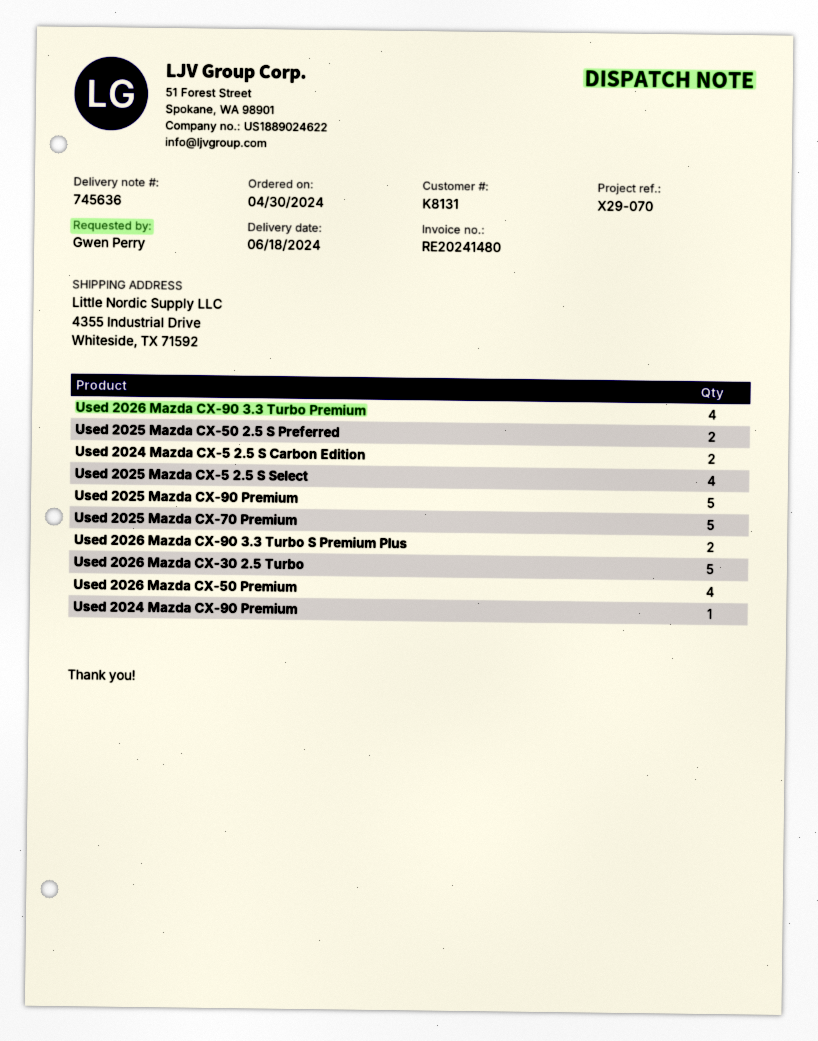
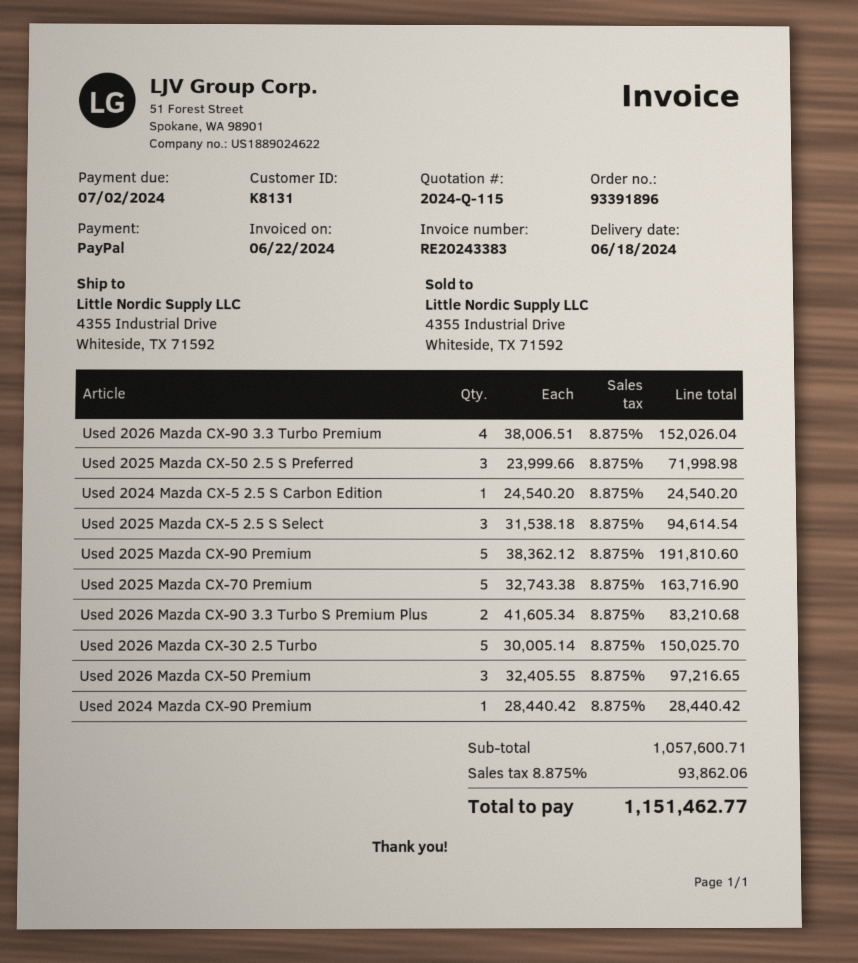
invoice number: RE20241480 -> RE20243383
Used 2025 Mazda CX-50 2.5 S Preferred: 2 -> 3
Used 2024 Mazda CX-5 2.5 S Carbon Edition: 2 -> 1
Used 2025 Mazda CX-5 2.5 S Select: 4 -> 3
Used 2026 Mazda CX-50 Premium: 4 -> 3

